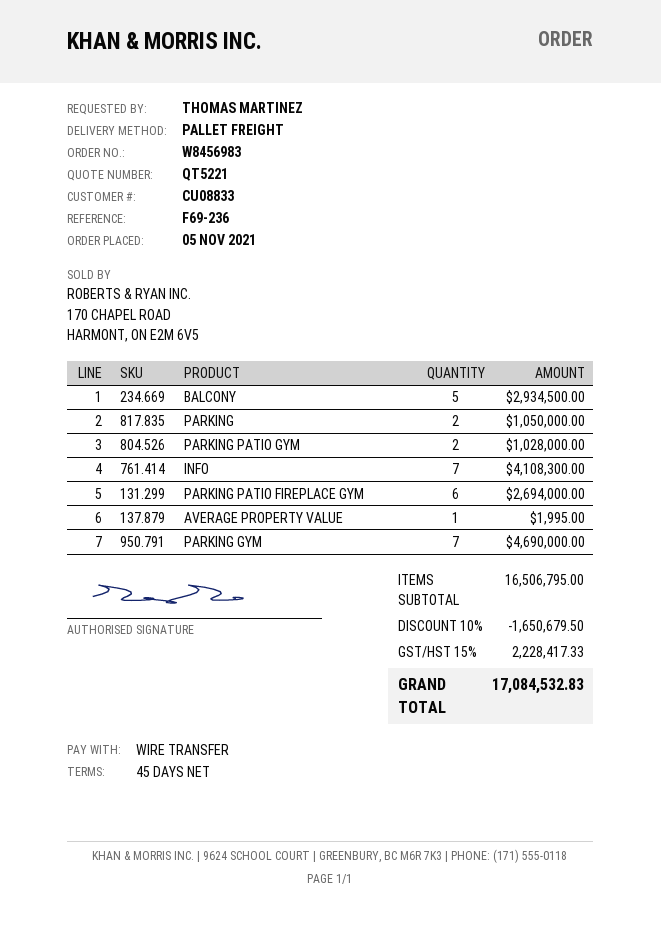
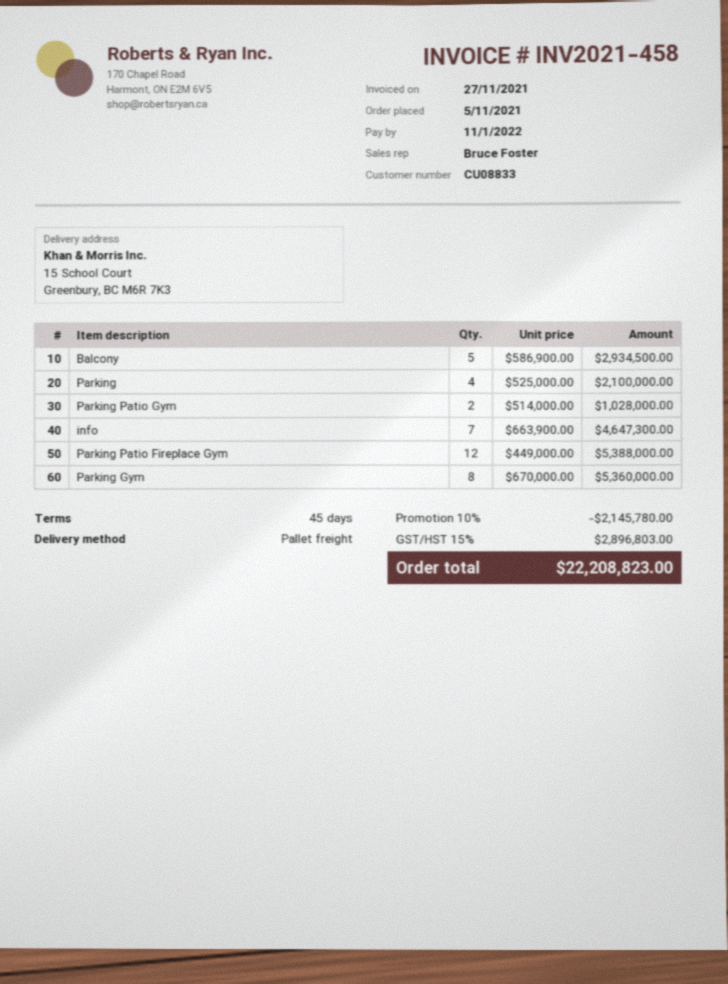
PARKING: 2 for 1050000.00 -> 4 for 2100000.00
INFO: 7 for 4108300.00 -> 7 for 4647300.00
PARKING PATIO FIREPLACE GYM: 6 for 2694000.00 -> 12 for 5388000.00
AVERAGE PROPERTY VALUE: 1 for 1995.00 -> none
PARKING GYM: 7 for 4690000.00 -> 8 for 5360000.00
discount: 10% = 1650679.50 -> 10% = 2145780.00
tax: 15% = 2228417.33 -> 15% = 2896803.00
total: 17084532.83 -> 22208823.00

